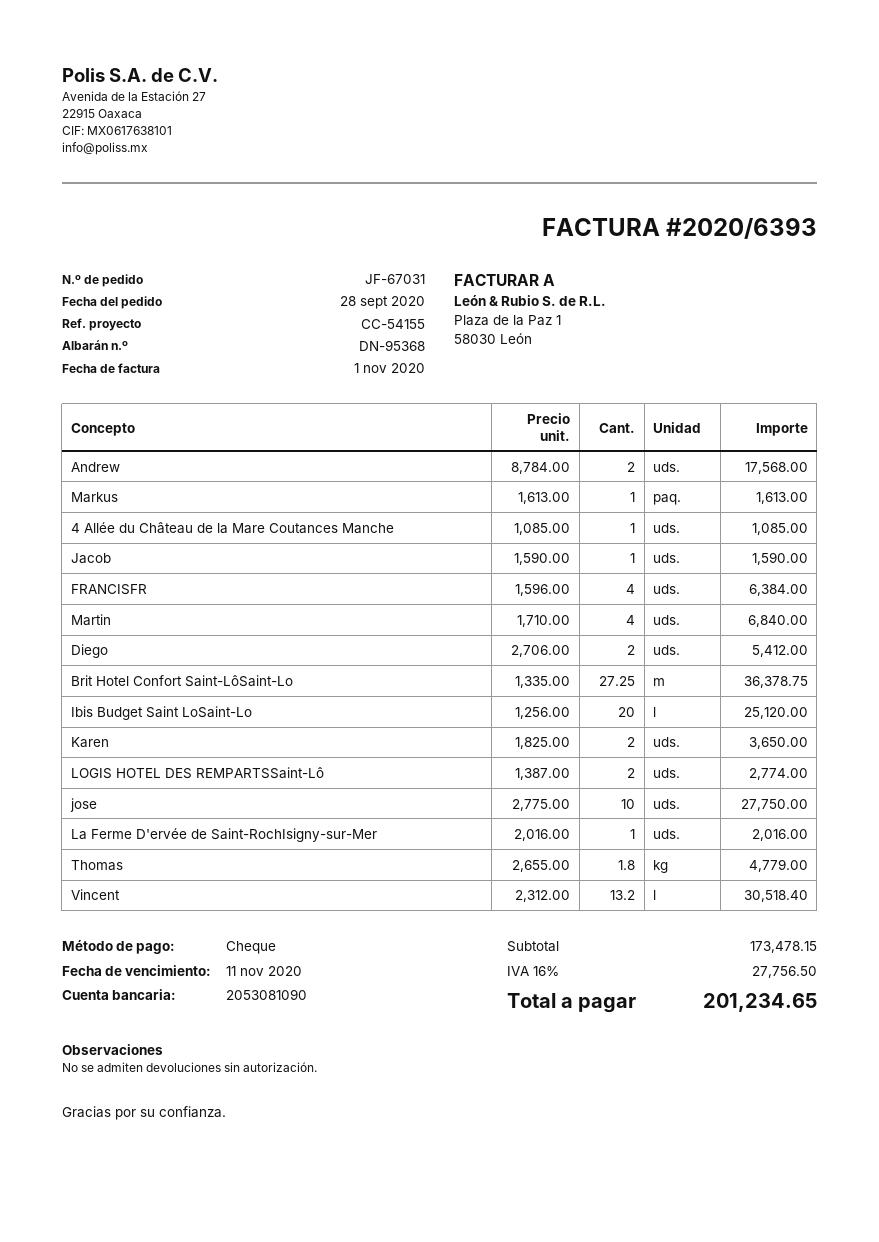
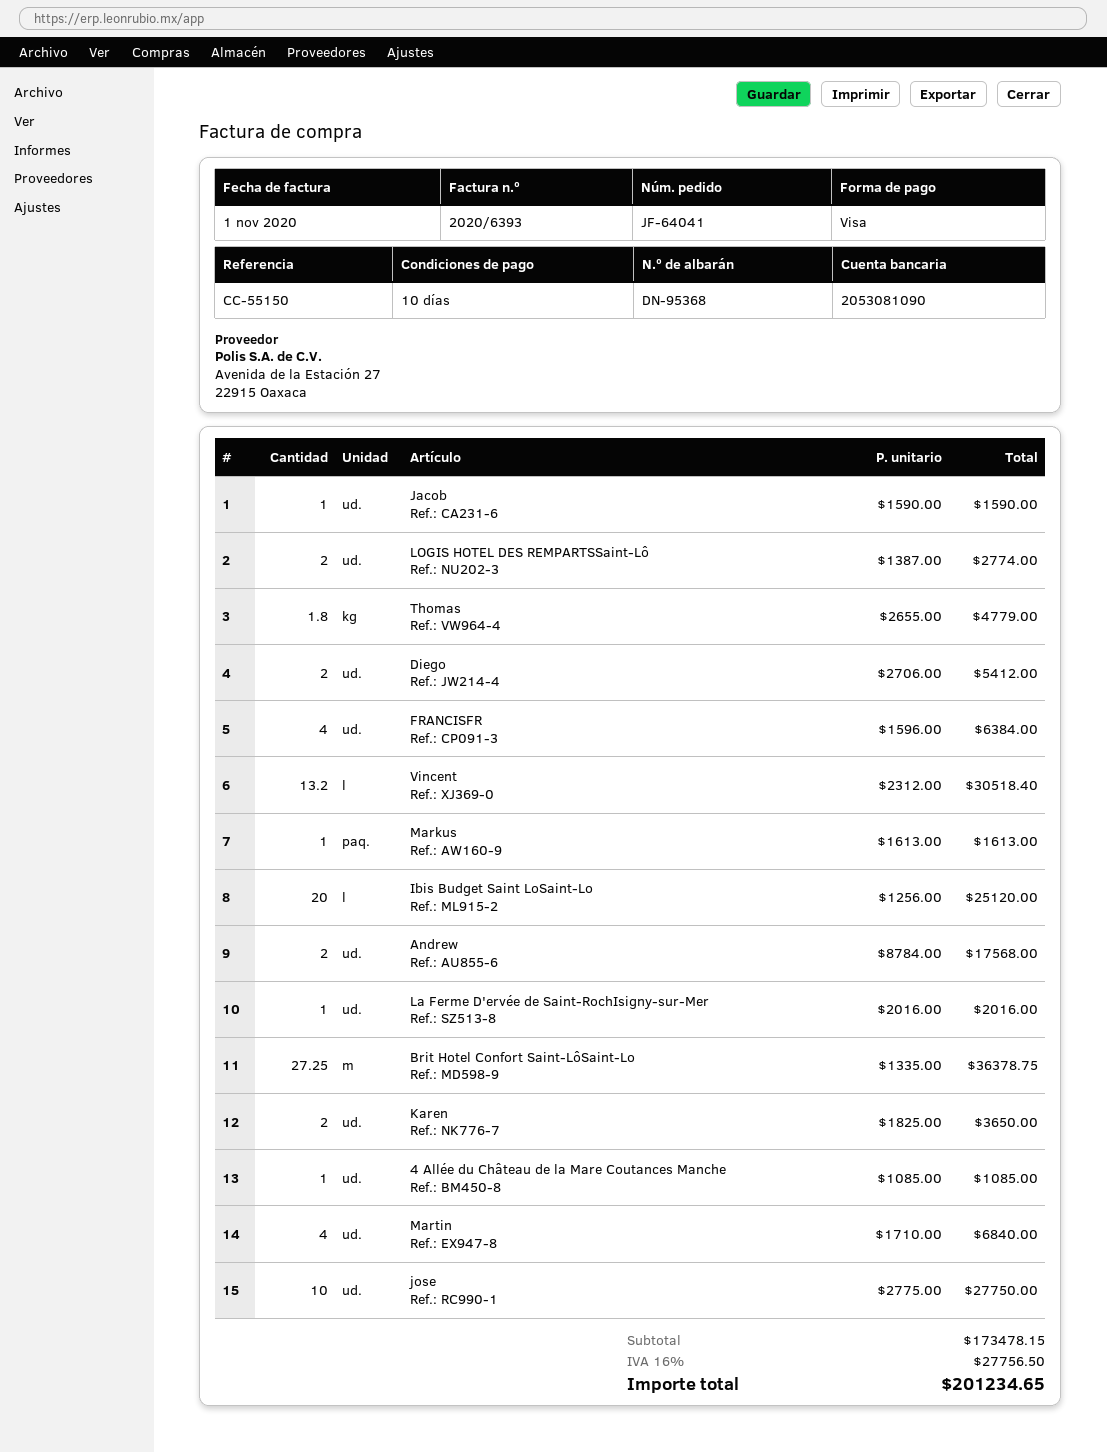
order number: JF-67031 -> JF-64041
reference: CC-54155 -> CC-55150
payment method: cheque -> Visa

